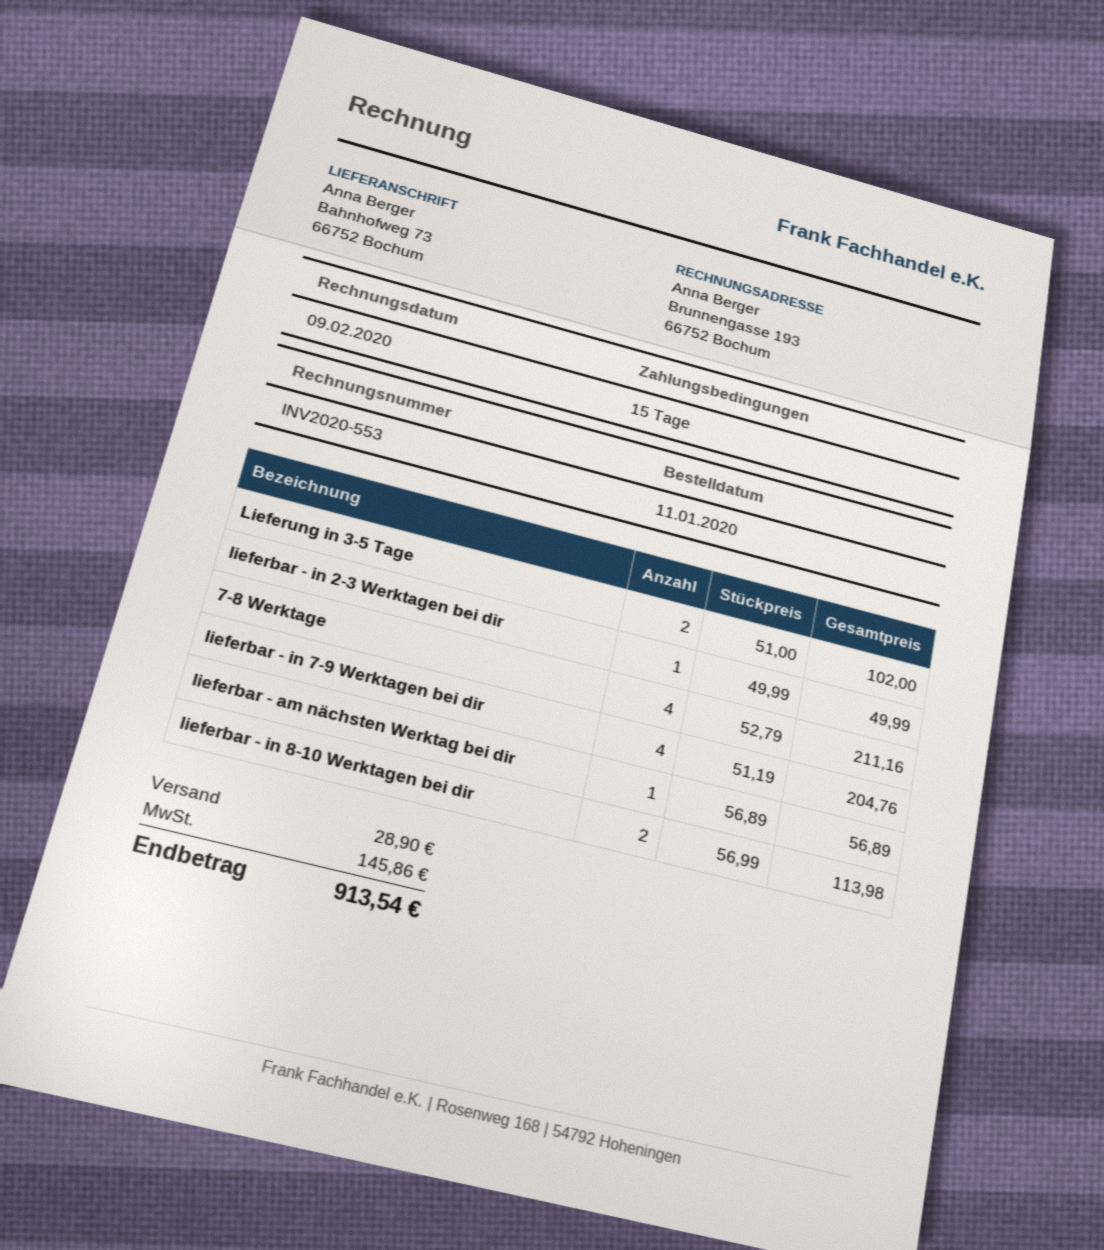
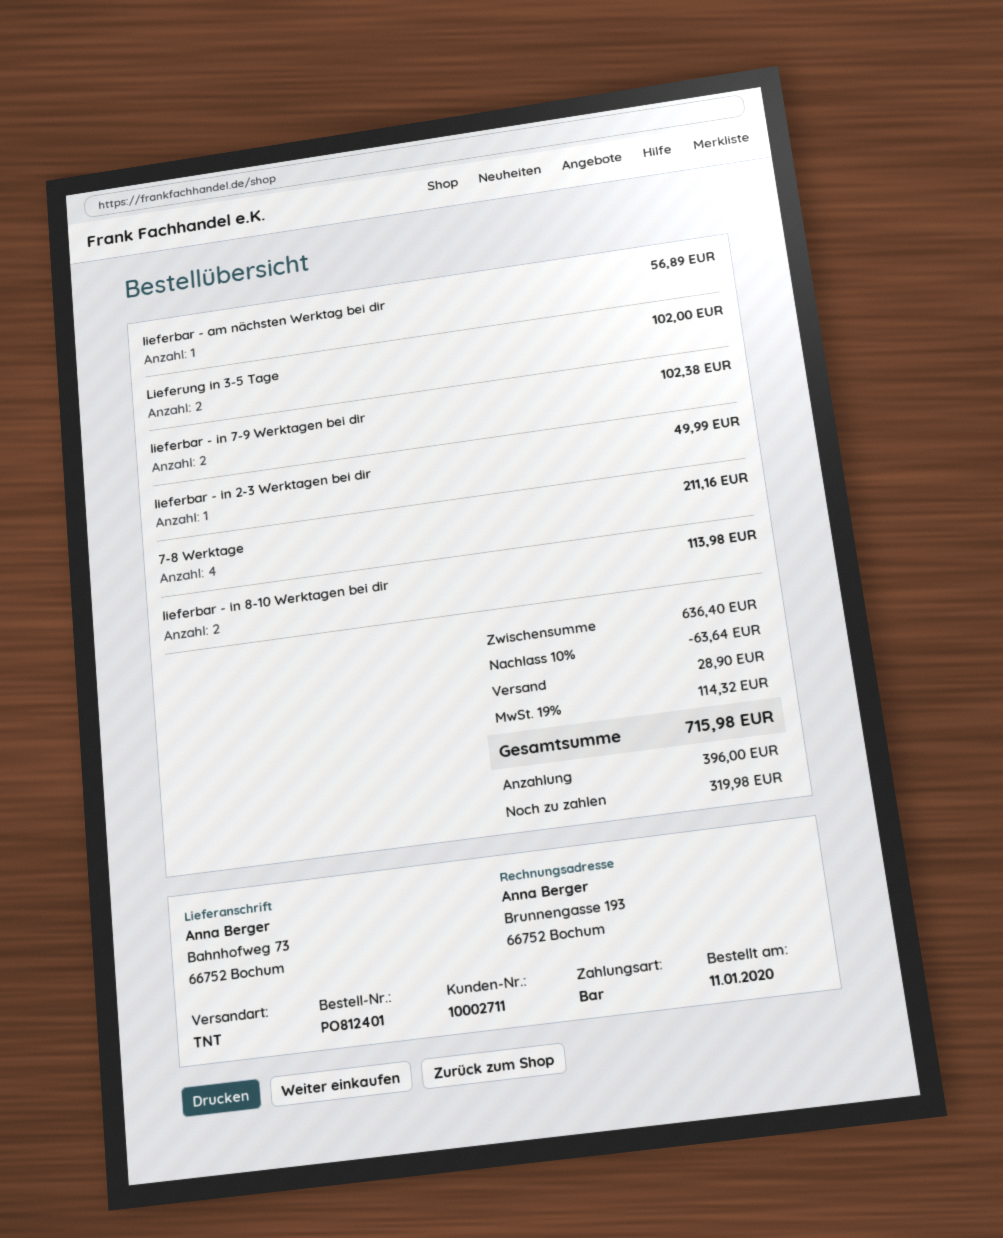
lieferbar - in 7-9 Werktagen bei dir: 4 for 204.76 -> 2 for 102.38
discount: none -> 10% = 63.64
tax: 145.86 -> 114.32
total: 913.54 -> 715.98

